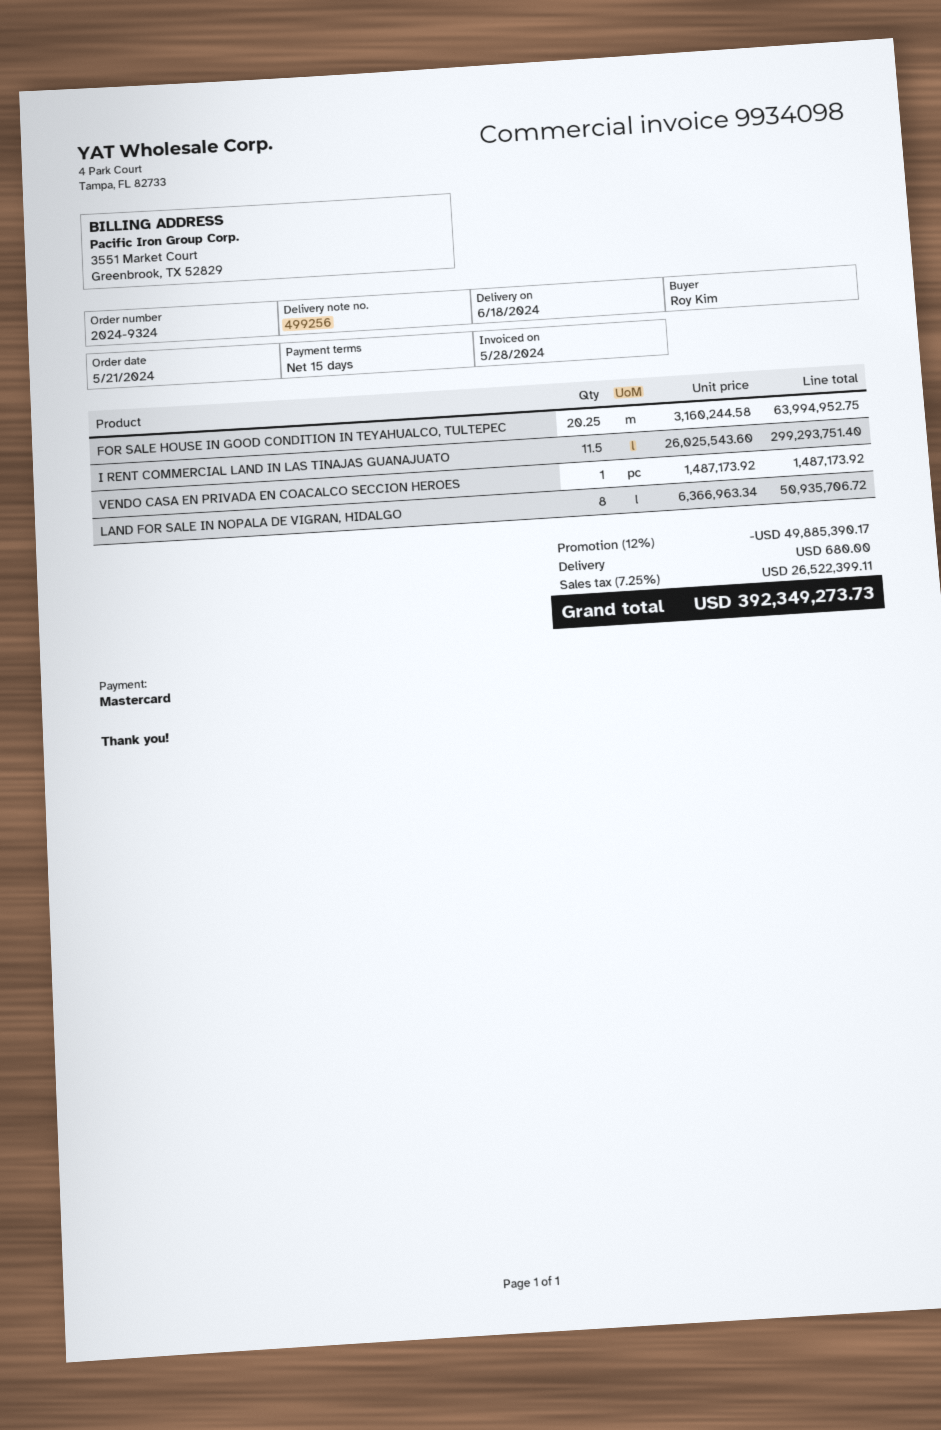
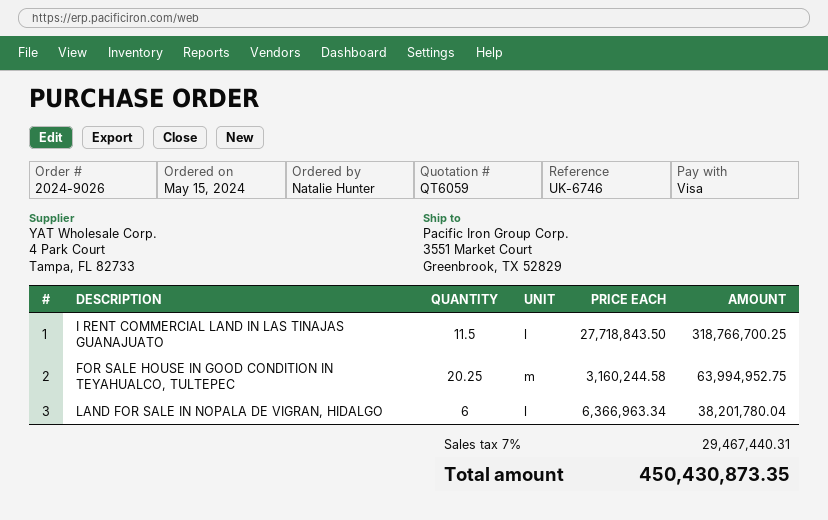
order number: 2024-9324 -> 2024-9026
order date: 2024-05-21 -> 2024-05-15
ordered by: Roy Kim -> Natalie Hunter
payment method: Mastercard -> Visa
I RENT COMMERCIAL LAND IN LAS TINAJAS GUANAJUATO: 11.5 x 26025543.60 = 299293751.40 -> 11.5 x 27718843.50 = 318766700.25
VENDO CASA EN PRIVADA EN COACALCO SECCION HEROES: 1 x 1487173.92 = 1487173.92 -> none
LAND FOR SALE IN NOPALA DE VIGRAN, HIDALGO: 8 x 6366963.34 = 50935706.72 -> 6 x 6366963.34 = 38201780.04
discount: 12% = 49885390.17 -> none
shipping: 680.00 -> none
tax: 7.25% = 26522399.11 -> 7% = 29467440.31
total: 392349273.73 -> 450430873.35

